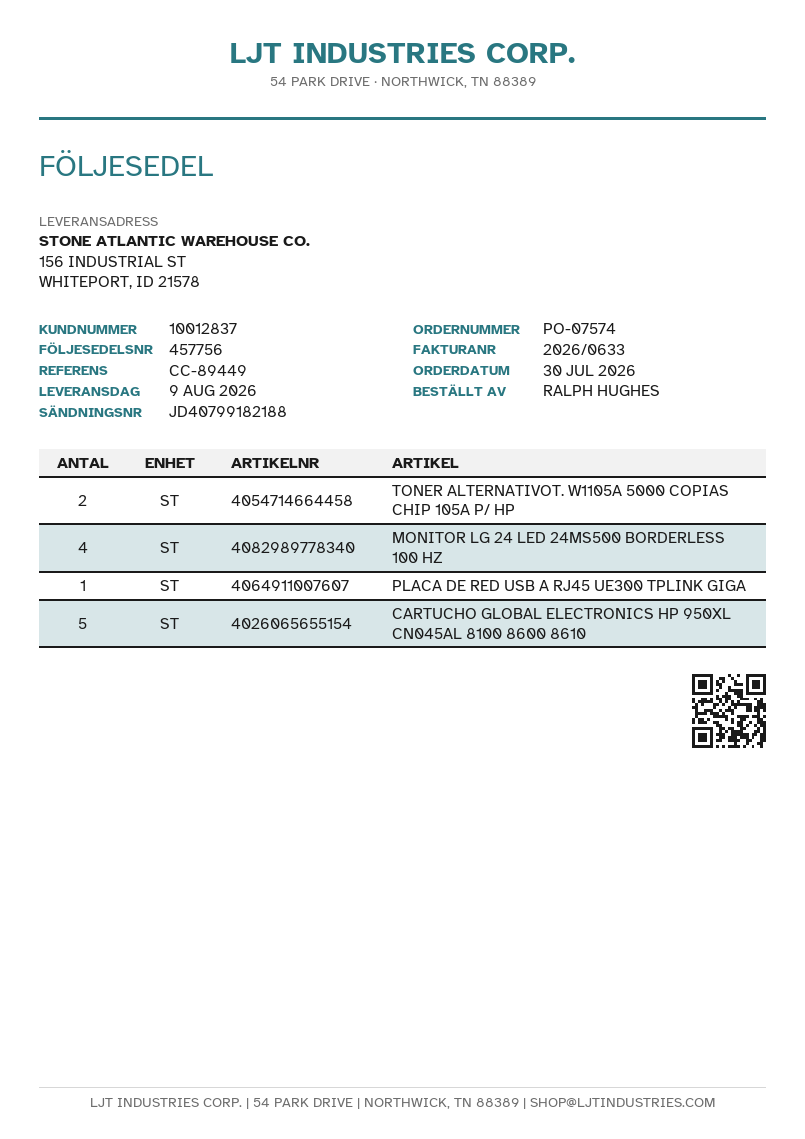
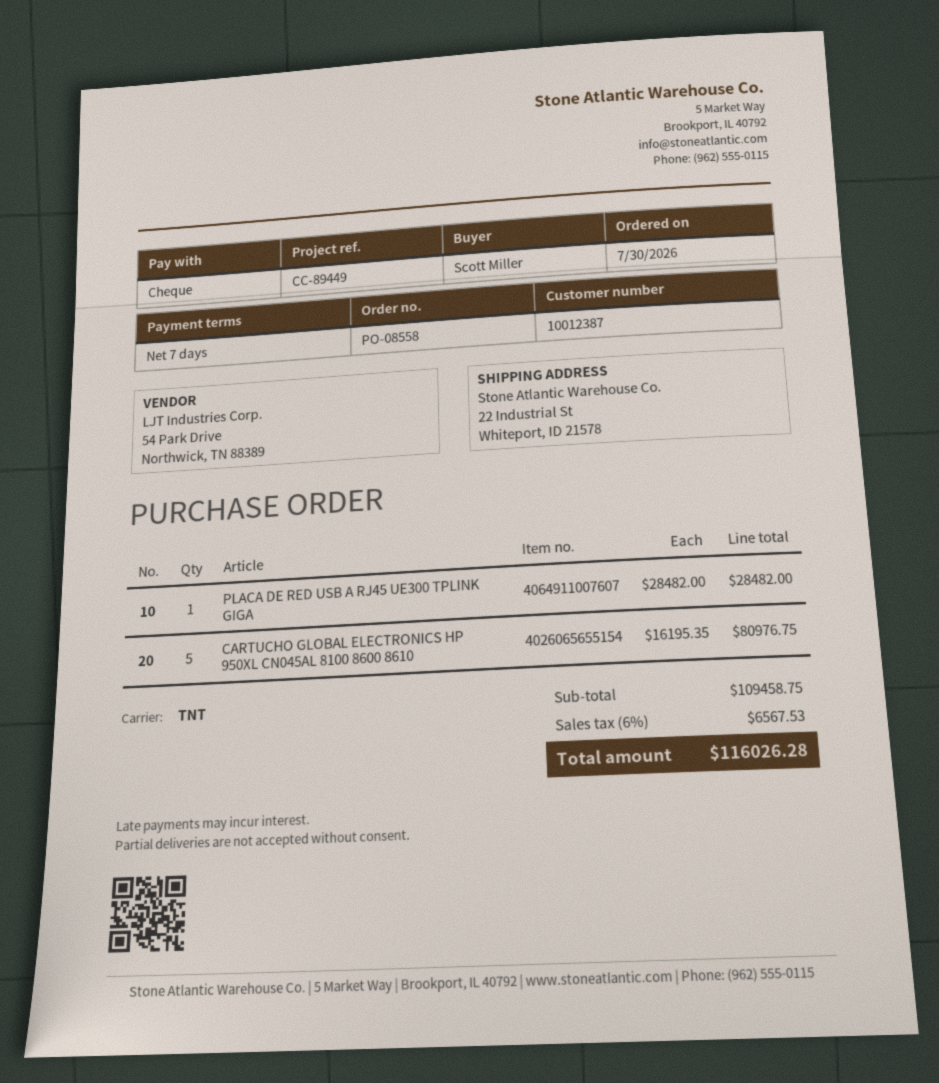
order number: PO-07574 -> PO-08558
customer number: 10012837 -> 10012387
ordered by: RALPH HUGHES -> Scott Miller
ship to: 156 INDUSTRIAL ST, WHITEPORT, ID 21578 -> 22 Industrial St, Whiteport, ID 21578
TONER ALTERNATIVOT. W1105A 5000 COPIAS CHIP 105A P/ HP: 2 -> none
MONITOR LG 24 LED 24MS500 BORDERLESS 100 HZ: 4 -> none

